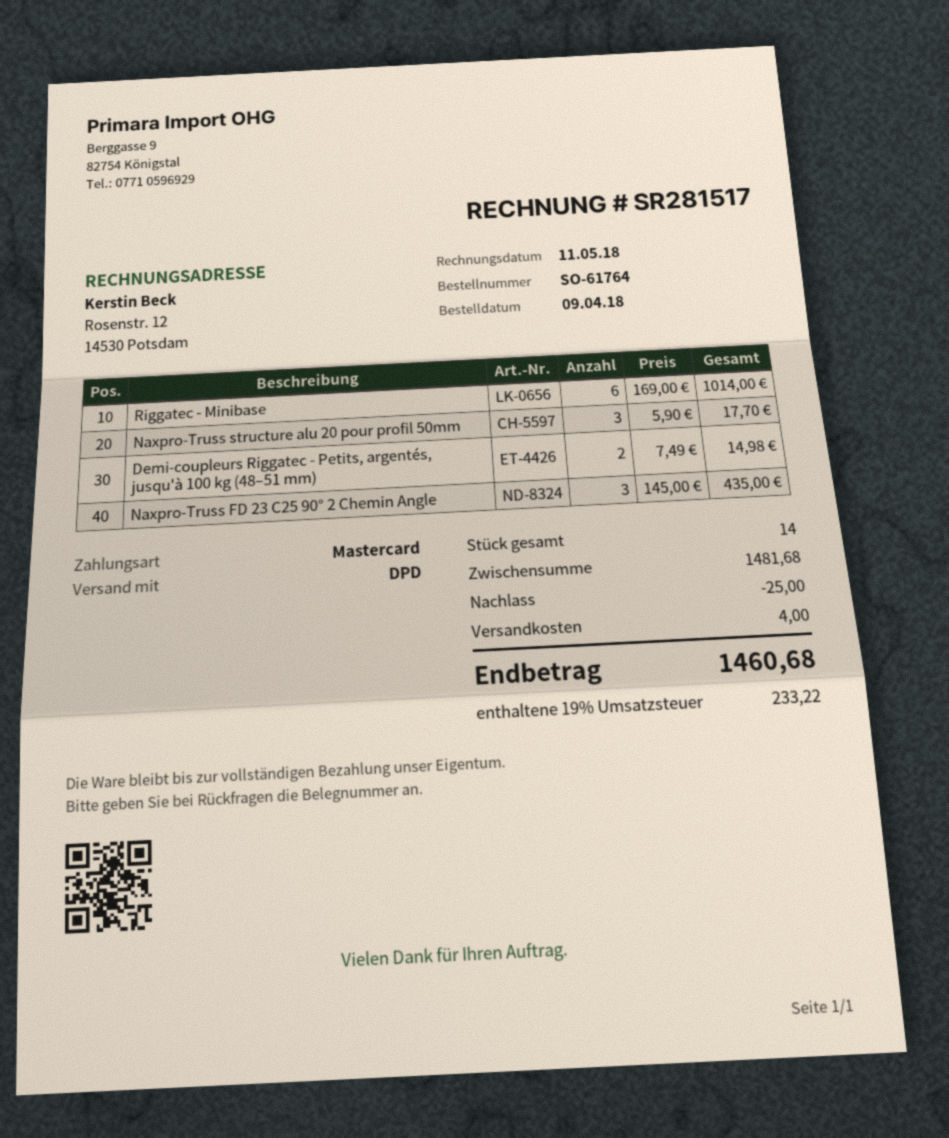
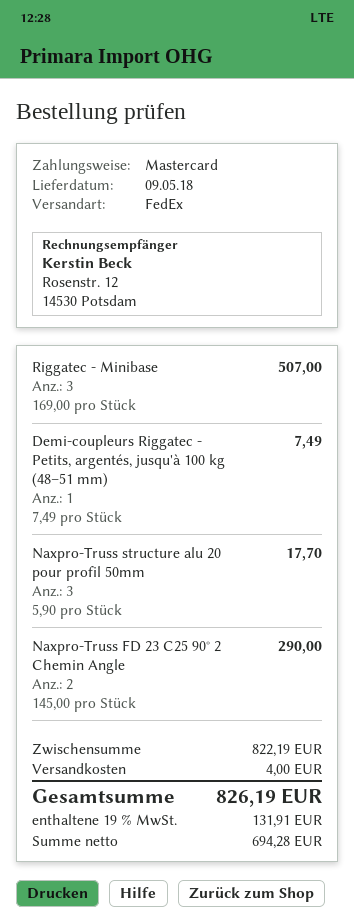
shipping method: DPD -> FedEx
Riggatec - Minibase: 6 x 169.00 = 1014.00 -> 3 x 169.00 = 507.00
Demi-coupleurs Riggatec - Petits, argentés, jusqu'à 100 kg (48–51 mm): 2 x 7.49 = 14.98 -> 1 x 7.49 = 7.49
Naxpro-Truss FD 23 C25 90° 2 Chemin Angle: 3 x 145.00 = 435.00 -> 2 x 145.00 = 290.00
subtotal: 1481.68 -> 822.19
discount: 25.00 -> none
tax: 19% = 233.22 -> 19% = 131.91
total: 1460.68 -> 826.19

